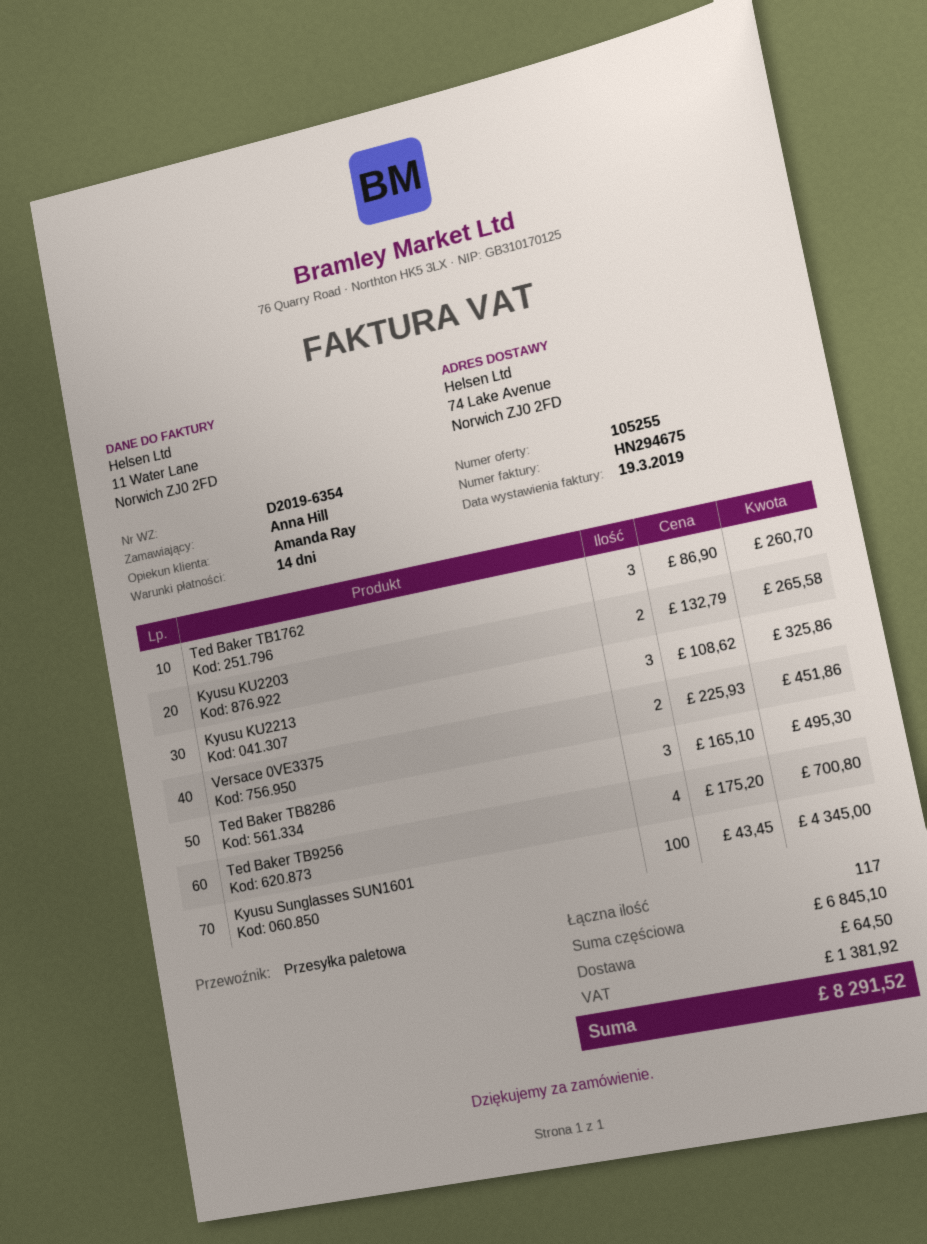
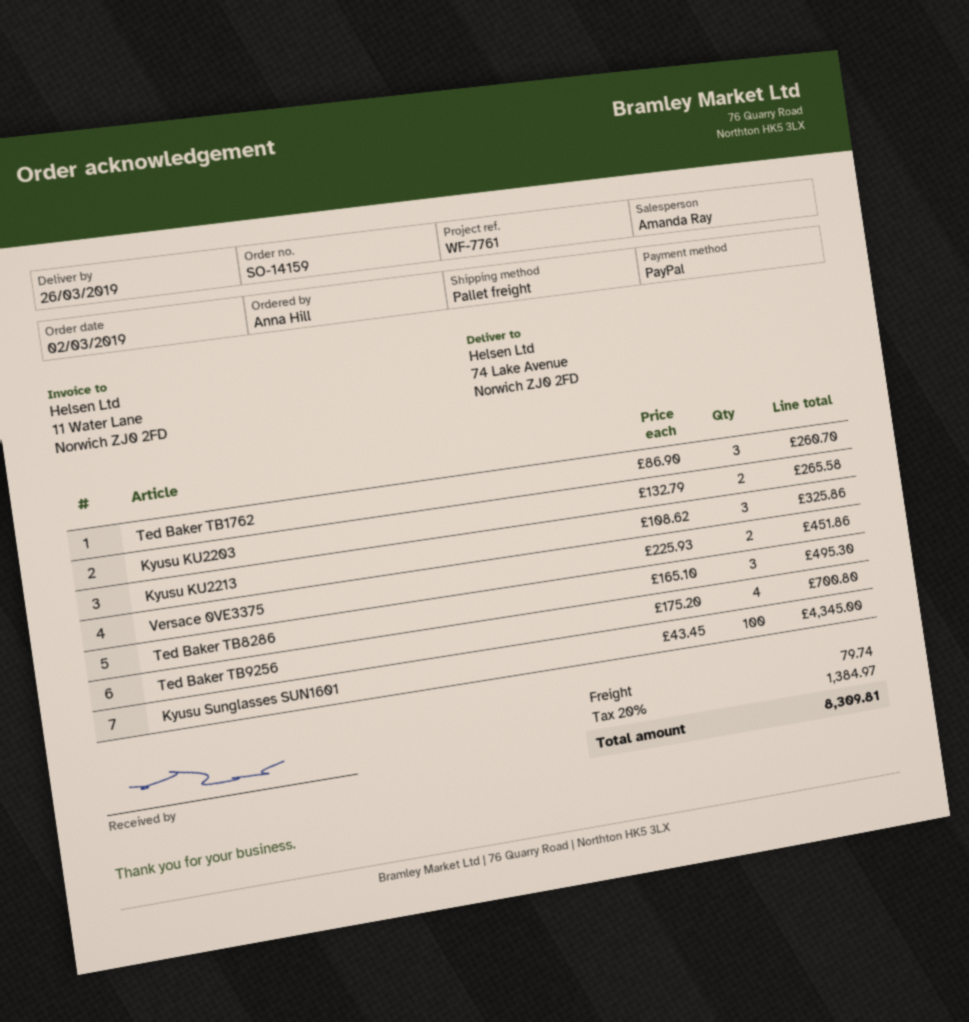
shipping: 64.50 -> 79.74
tax: 1381.92 -> 1384.97
total: 8291.52 -> 8309.81

